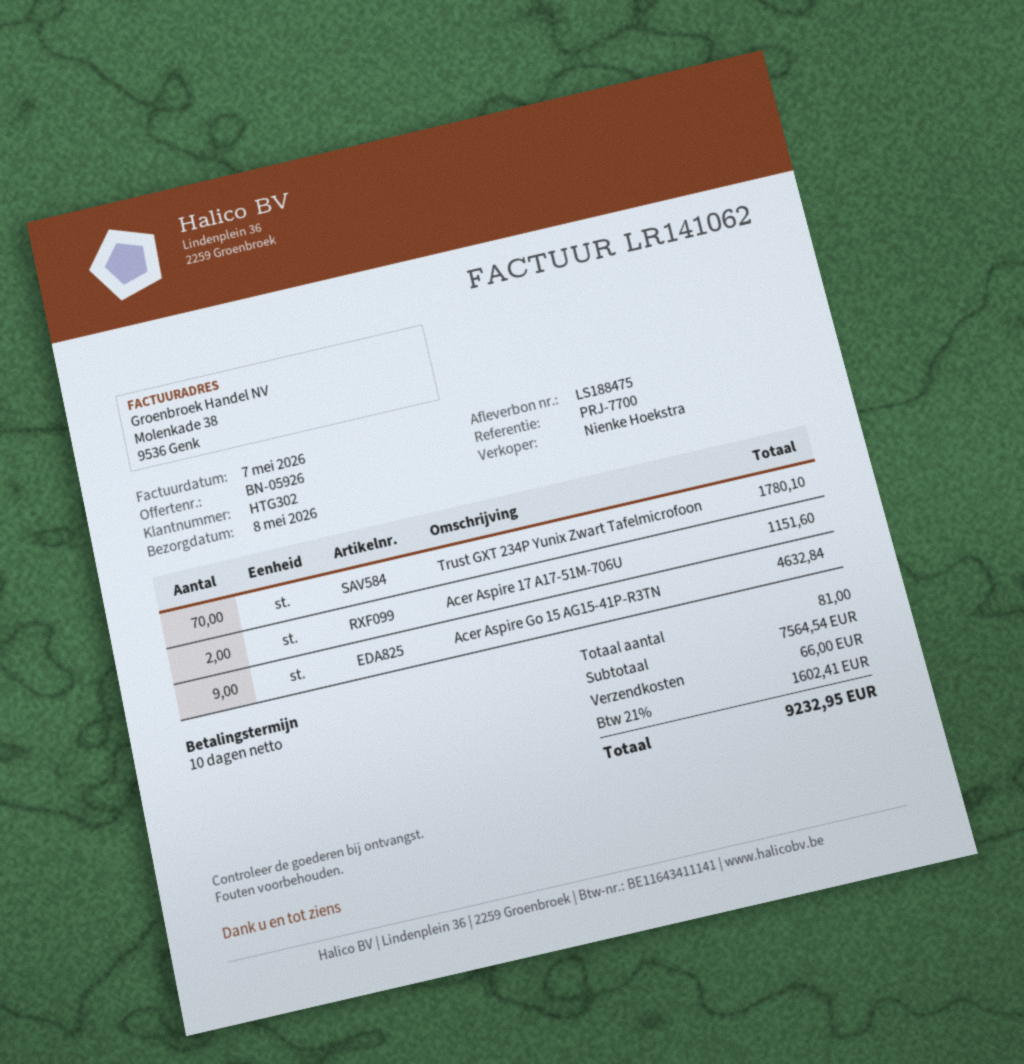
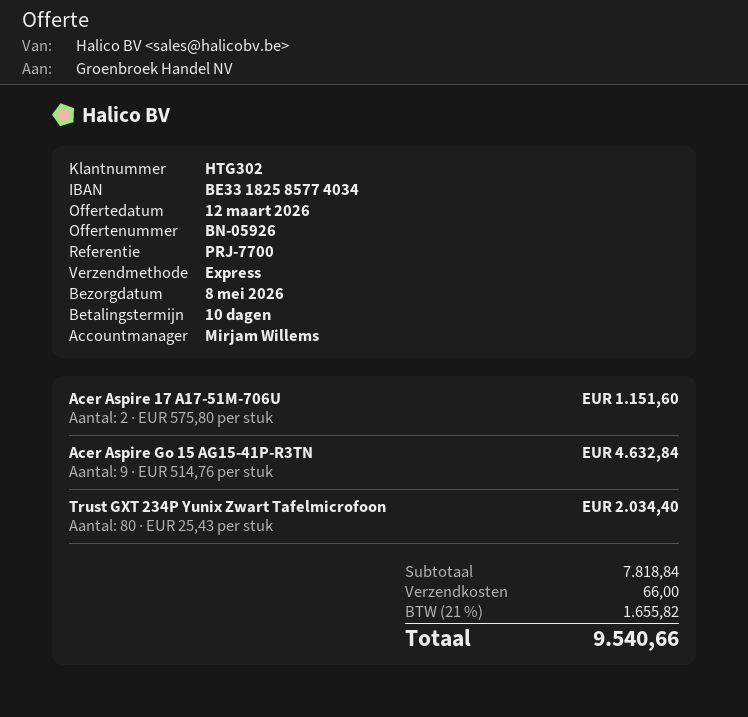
sales rep: Nienke Hoekstra -> Mirjam Willems
Trust GXT 234P Yunix Zwart Tafelmicrofoon: 70 for 1780.10 -> 80 for 2034.40
subtotal: 7564.54 -> 7818.84
tax: 21% = 1602.41 -> 21% = 1655.82
total: 9232.95 -> 9540.66

